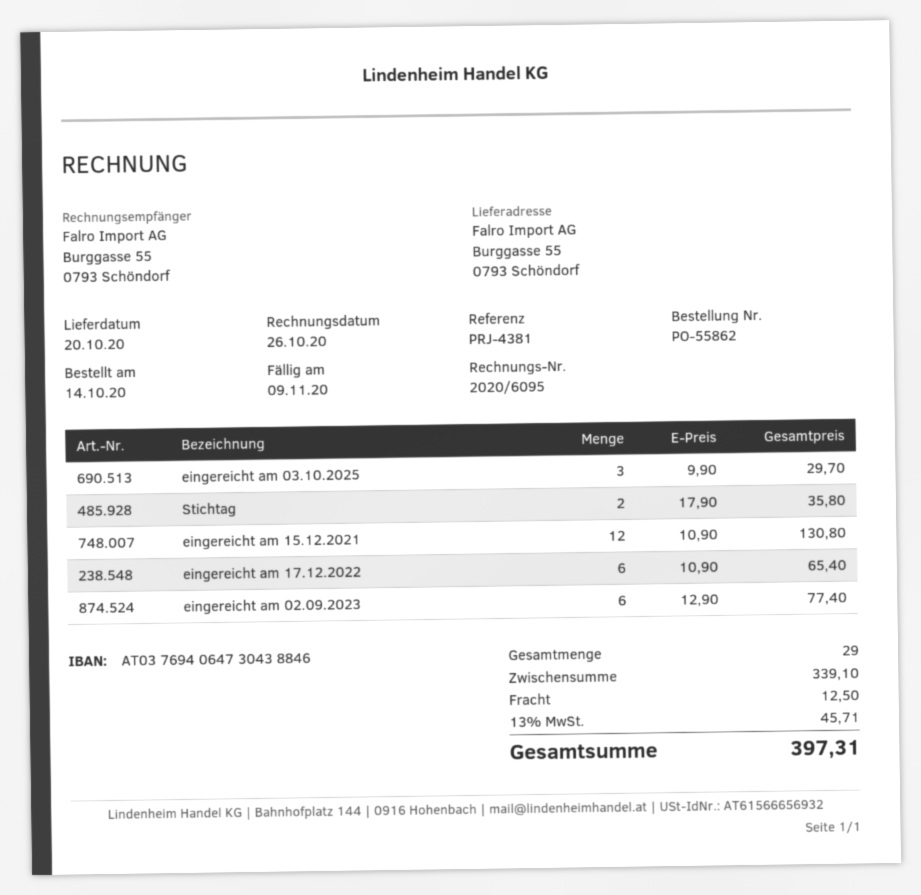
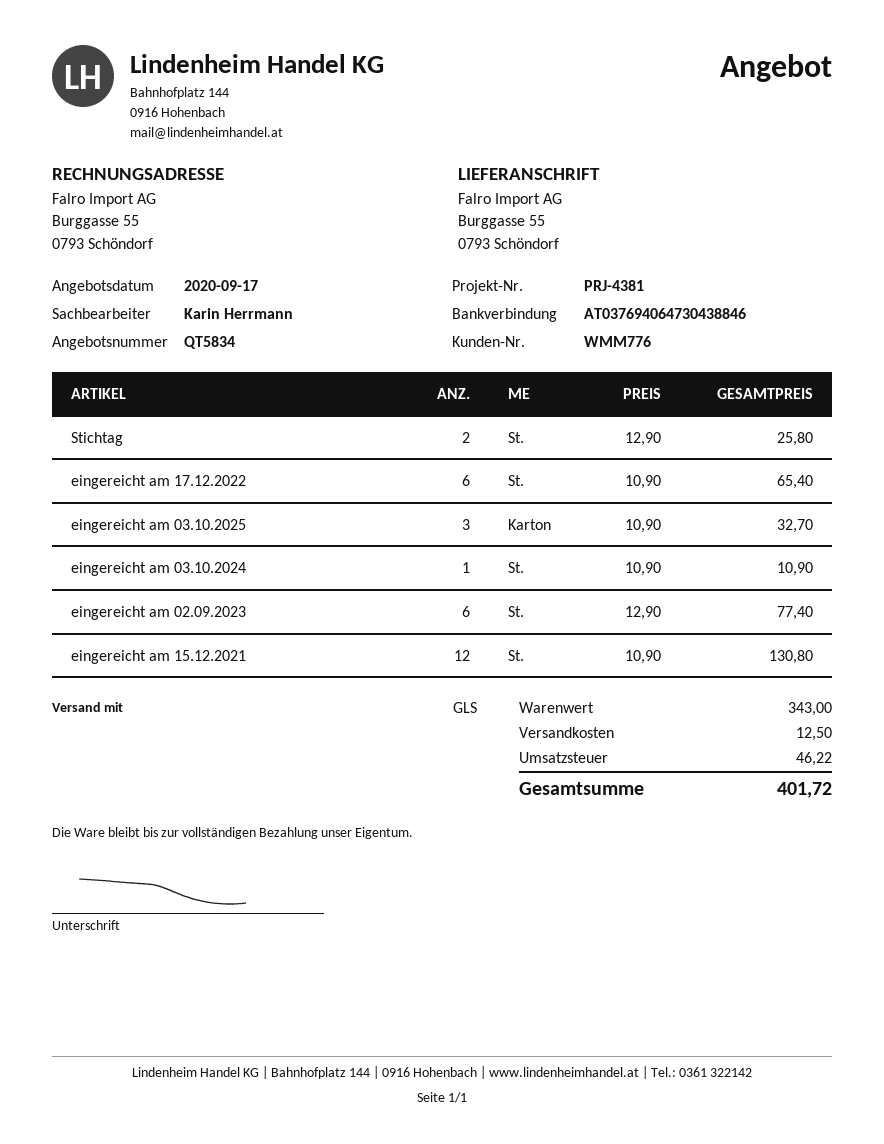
eingereicht am 03.10.2025: 3 x 9.90 = 29.70 -> 3 x 10.90 = 32.70
Stichtag: 2 x 17.90 = 35.80 -> 2 x 12.90 = 25.80
eingereicht am 03.10.2024: none -> 1 x 10.90 = 10.90
subtotal: 339.10 -> 343.00
tax: 45.71 -> 46.22
total: 397.31 -> 401.72

